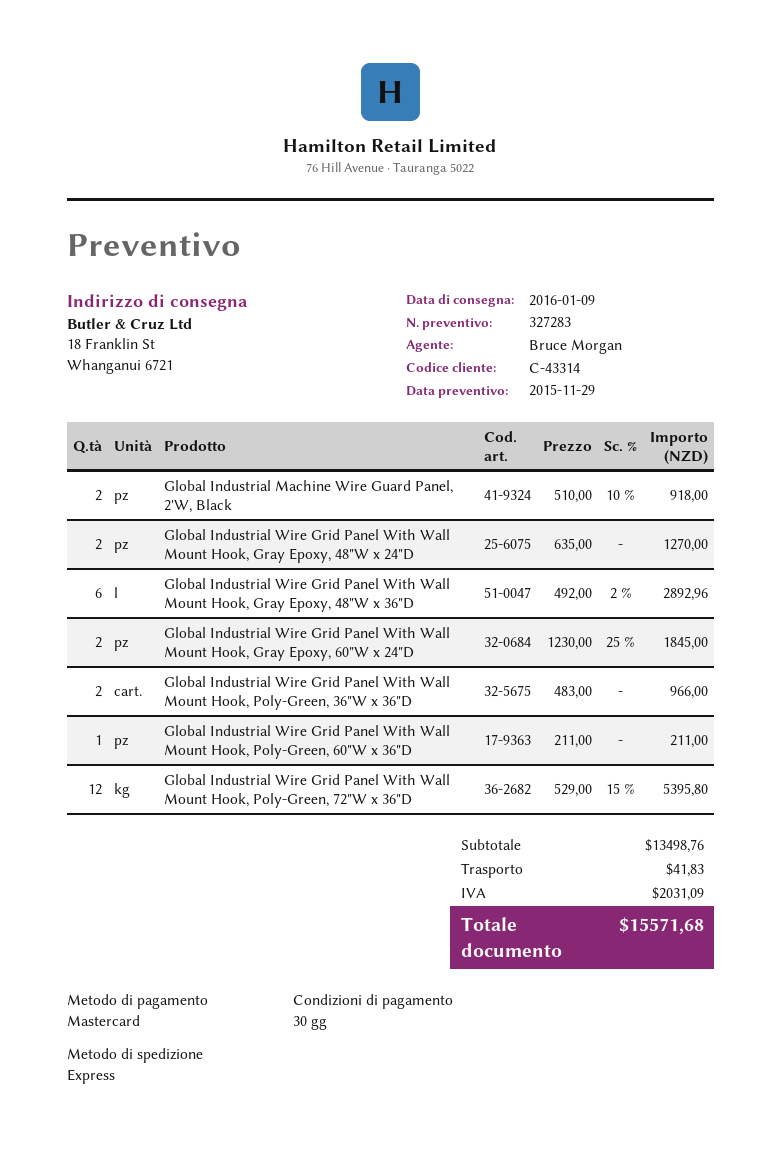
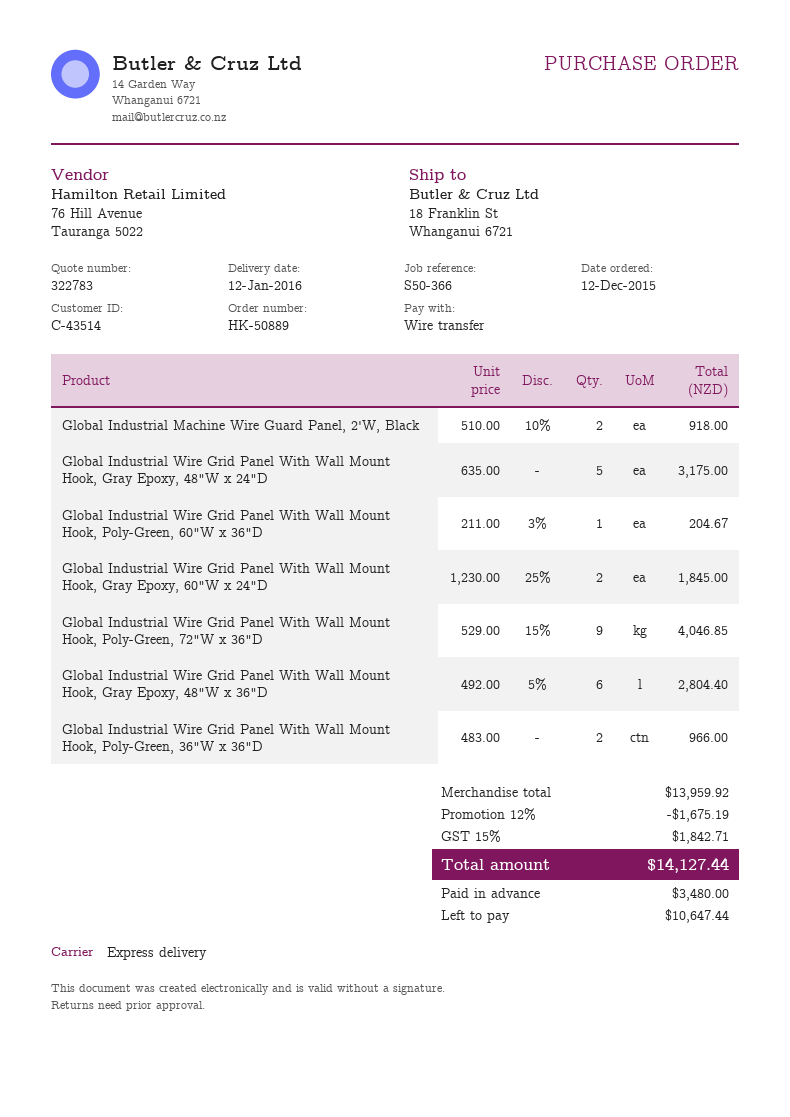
quote number: 327283 -> 322783
delivery date: 2016-01-09 -> 2016-01-12
customer number: C-43314 -> C-43514
payment method: Mastercard -> bank transfer
Global Industrial Wire Grid Panel With Wall Mount Hook, Gray Epoxy, 48"W x 24"D: 2 x 635.00 = 1270.00 -> 5 x 635.00 = 3175.00
Global Industrial Wire Grid Panel With Wall Mount Hook, Gray Epoxy, 48"W x 36"D: 6 x 492.00 - 2% = 2892.96 -> 6 x 492.00 - 5% = 2804.40
Global Industrial Wire Grid Panel With Wall Mount Hook, Poly-Green, 60"W x 36"D: 1 x 211.00 = 211.00 -> 1 x 211.00 - 3% = 204.67
Global Industrial Wire Grid Panel With Wall Mount Hook, Poly-Green, 72"W x 36"D: 12 x 529.00 - 15% = 5395.80 -> 9 x 529.00 - 15% = 4046.85
subtotal: 13498.76 -> 13959.92
discount: none -> 12% = 1675.19
shipping: 41.83 -> none
tax: 2031.09 -> 1842.71
total: 15571.68 -> 14127.44

